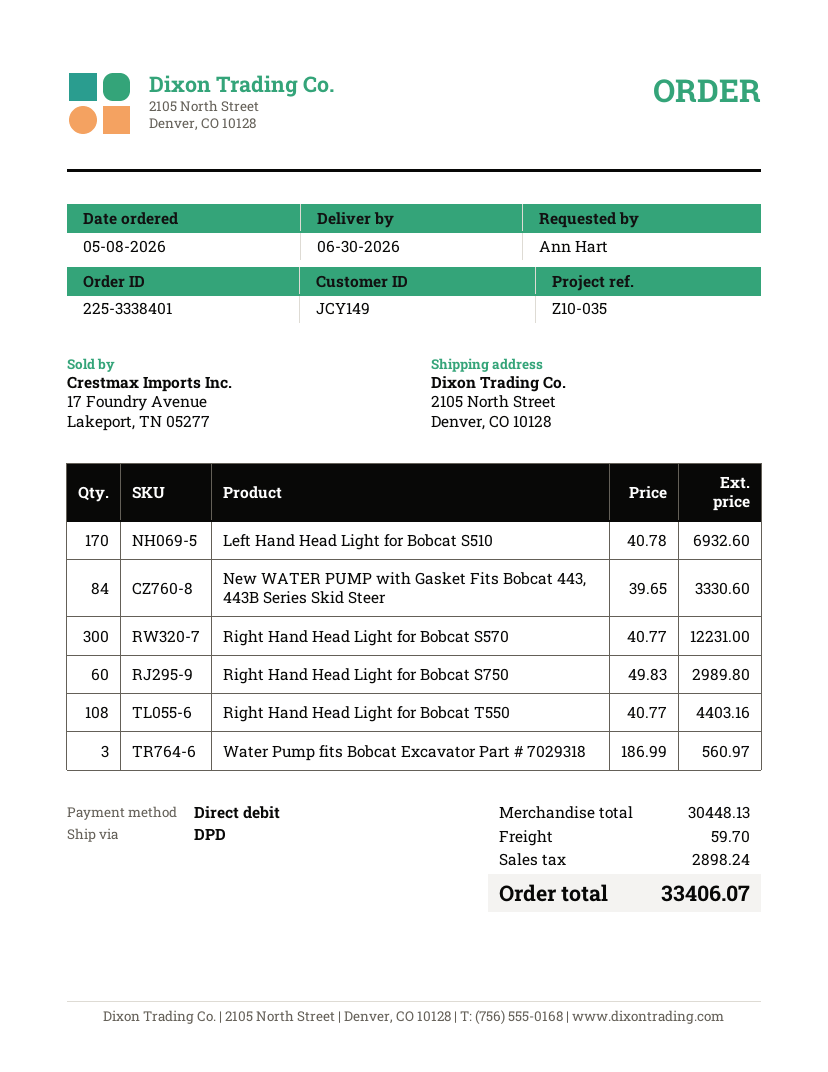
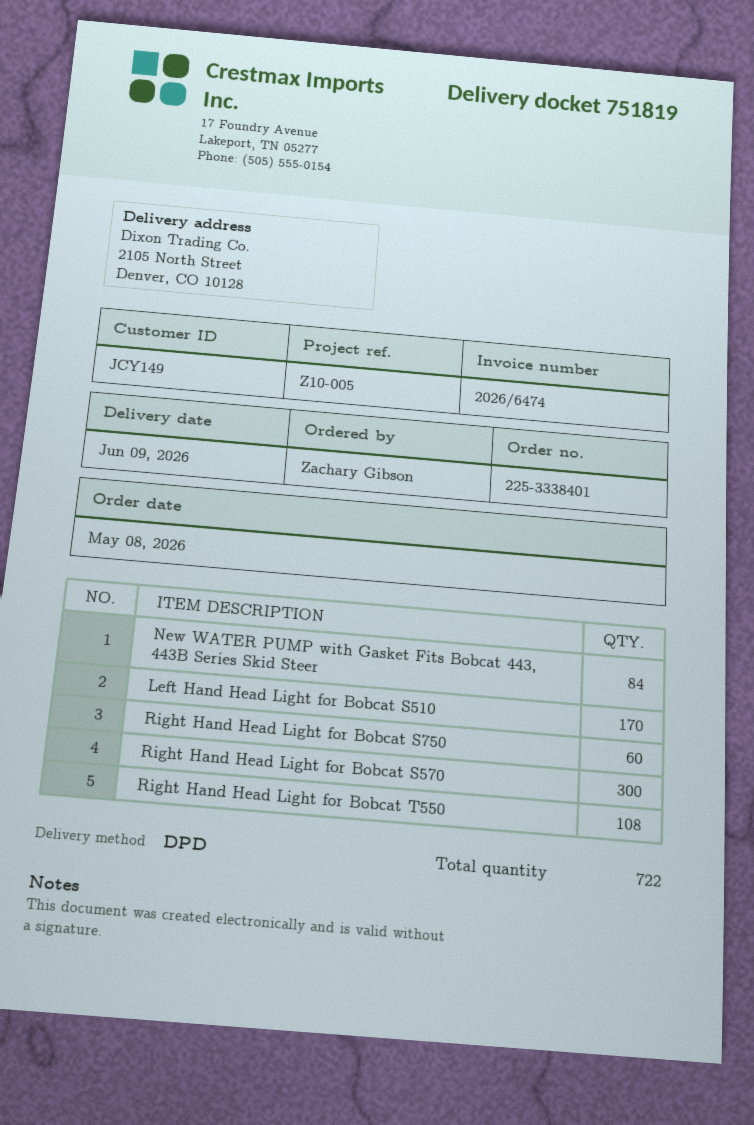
delivery date: 2026-06-30 -> 2026-06-09
reference: Z10-035 -> Z10-005
ordered by: Ann Hart -> Zachary Gibson
Water Pump fits Bobcat Excavator Part # 7029318: 3 -> none

